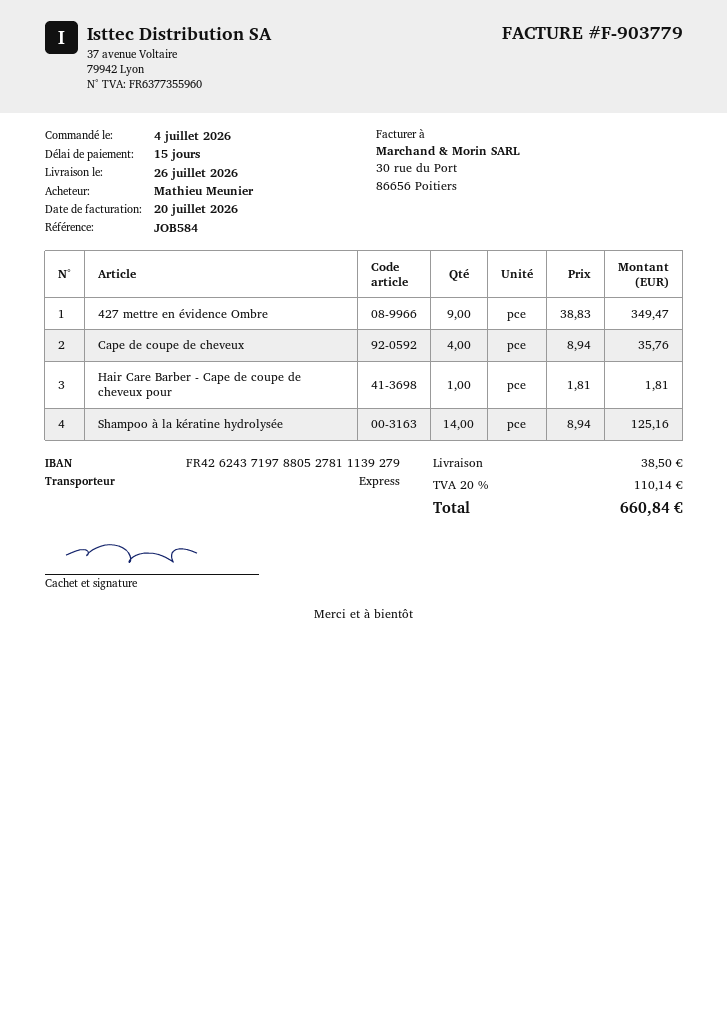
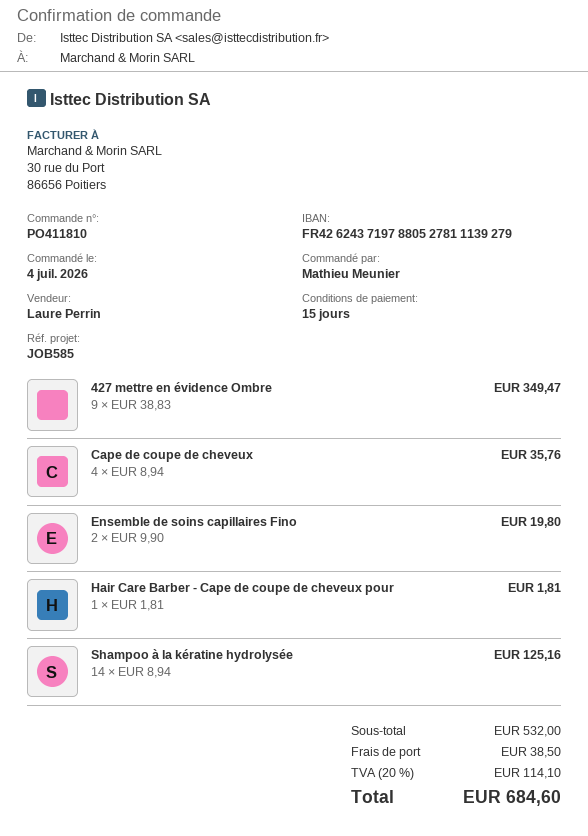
reference: JOB584 -> JOB585
Ensemble de soins capillaires Fino: none -> 2 x 9.90 = 19.80
tax: 20% = 110.14 -> 20% = 114.10
total: 660.84 -> 684.60

